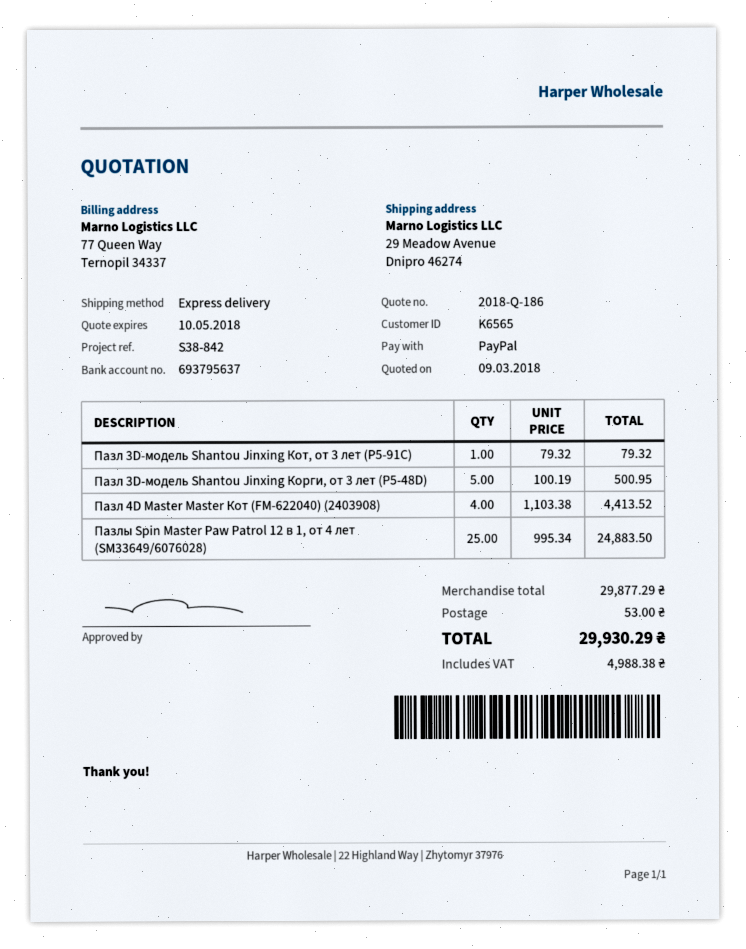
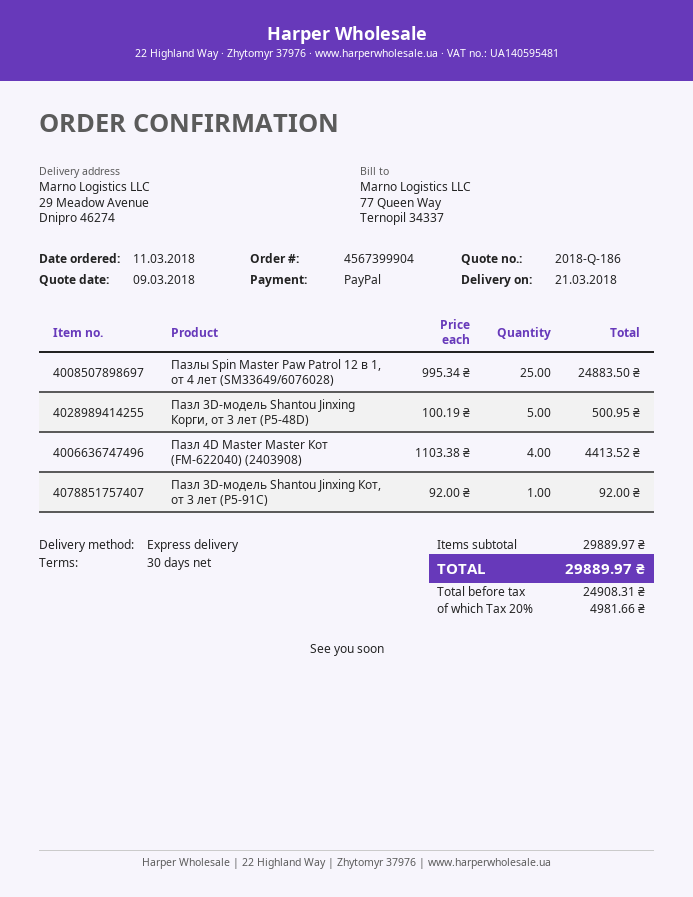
Пазл 3D-модель Shantou Jinxing Кот, от 3 лет (P5-91C): 1 x 79.32 = 79.32 -> 1 x 92.00 = 92.00
subtotal: 29877.29 -> 29889.97
shipping: 53.00 -> none
tax: 4988.38 -> 4981.66
total: 29930.29 -> 29889.97

